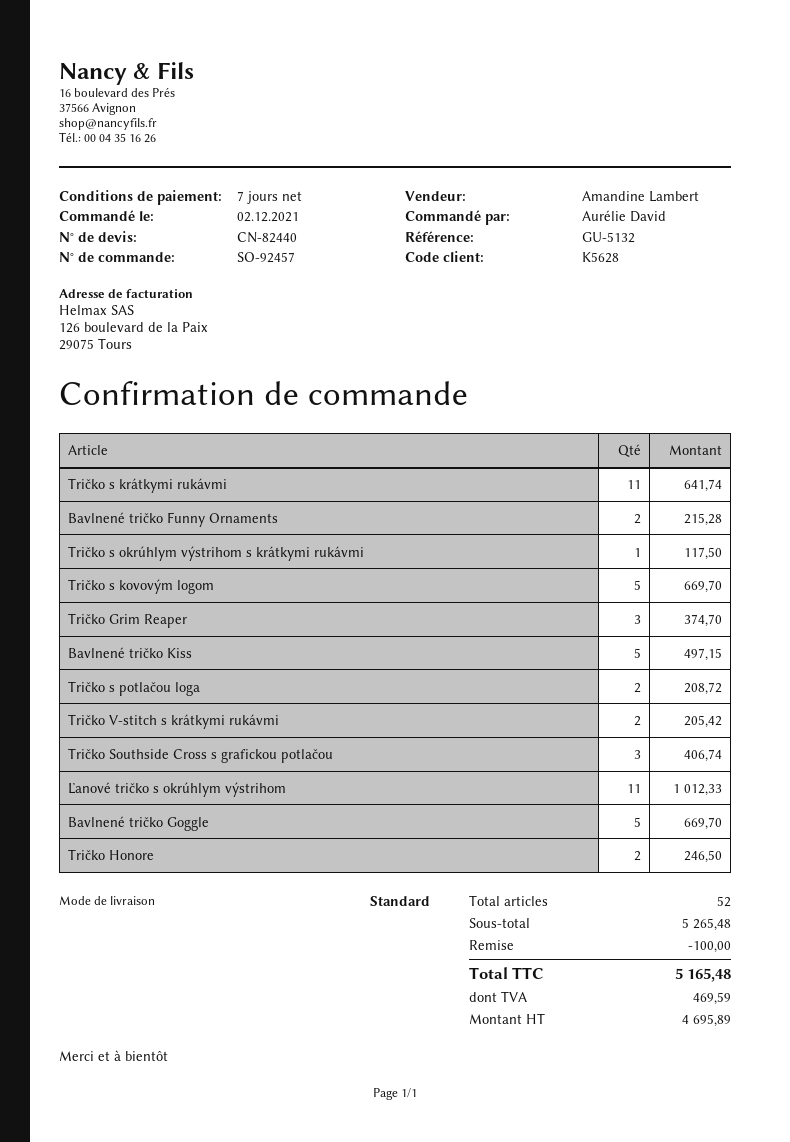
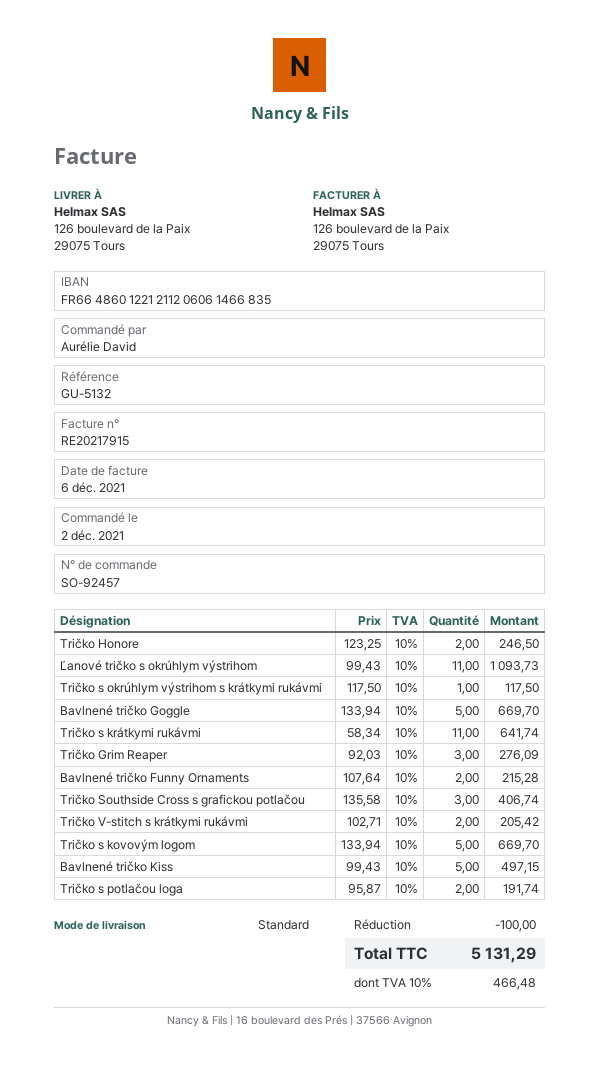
Tričko Grim Reaper: 3 for 374.70 -> 3 for 276.09
Tričko s potlačou loga: 2 for 208.72 -> 2 for 191.74
Ľanové tričko s okrúhlym výstrihom: 11 for 1012.33 -> 11 for 1093.73
tax: 469.59 -> 466.48
total: 5165.48 -> 5131.29

